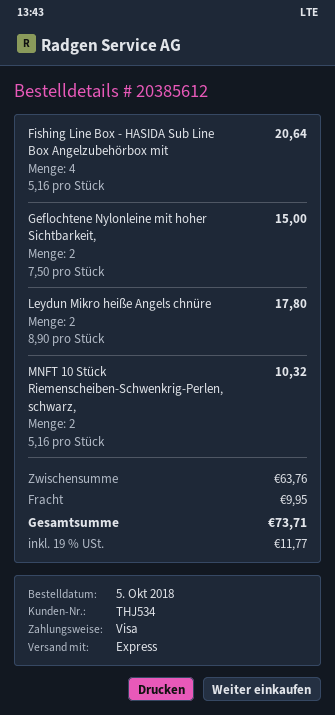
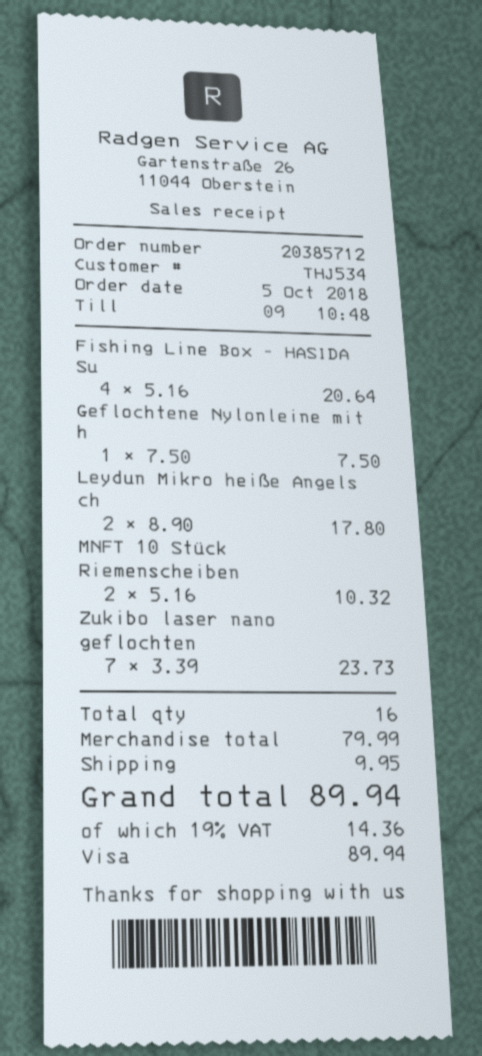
order number: 20385612 -> 20385712
Geflochtene Nylonleine mit hoher Sichtbarkeit,: 2 x 7.50 = 15.00 -> 1 x 7.50 = 7.50
Zukibo laser nano geflochten: none -> 7 x 3.39 = 23.73
subtotal: 63.76 -> 79.99
tax: 19% = 11.77 -> 19% = 14.36
total: 73.71 -> 89.94

